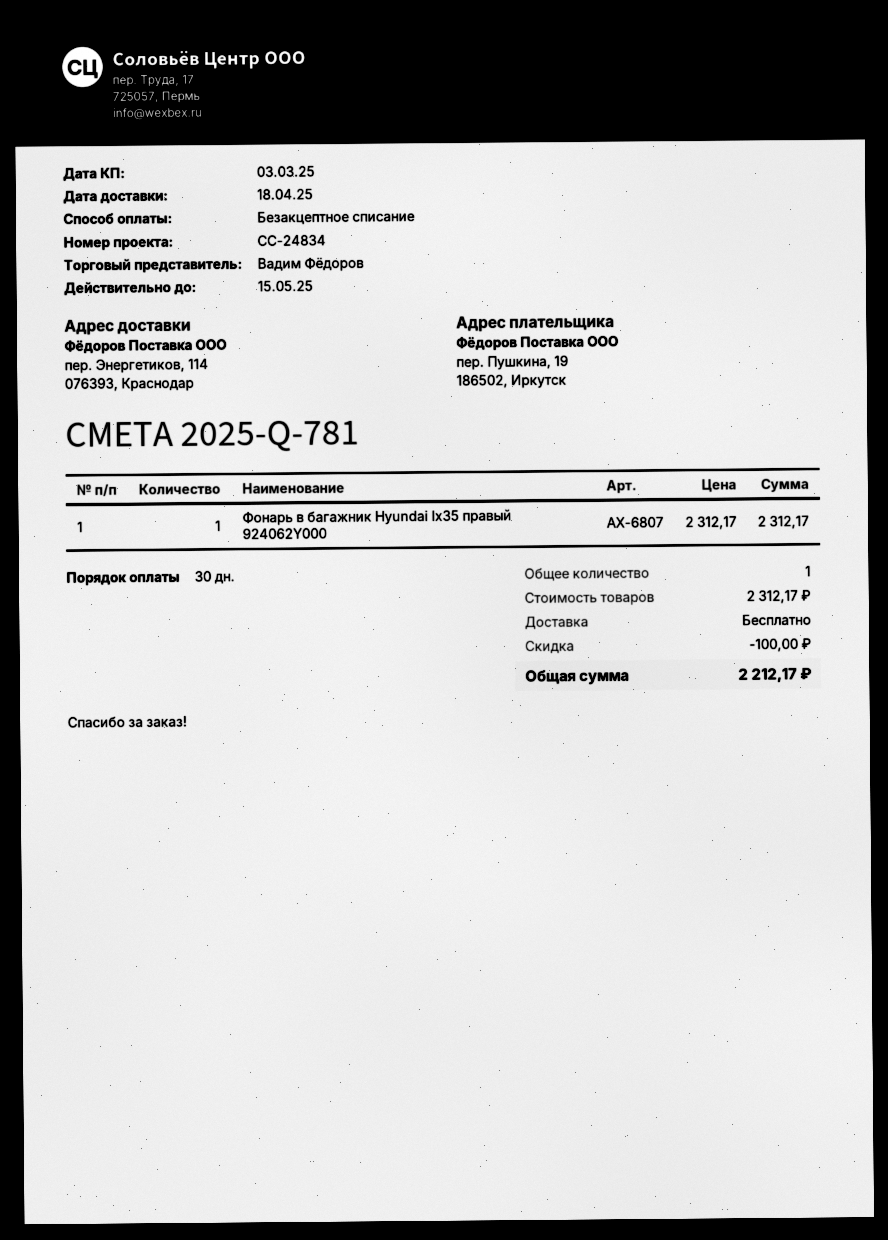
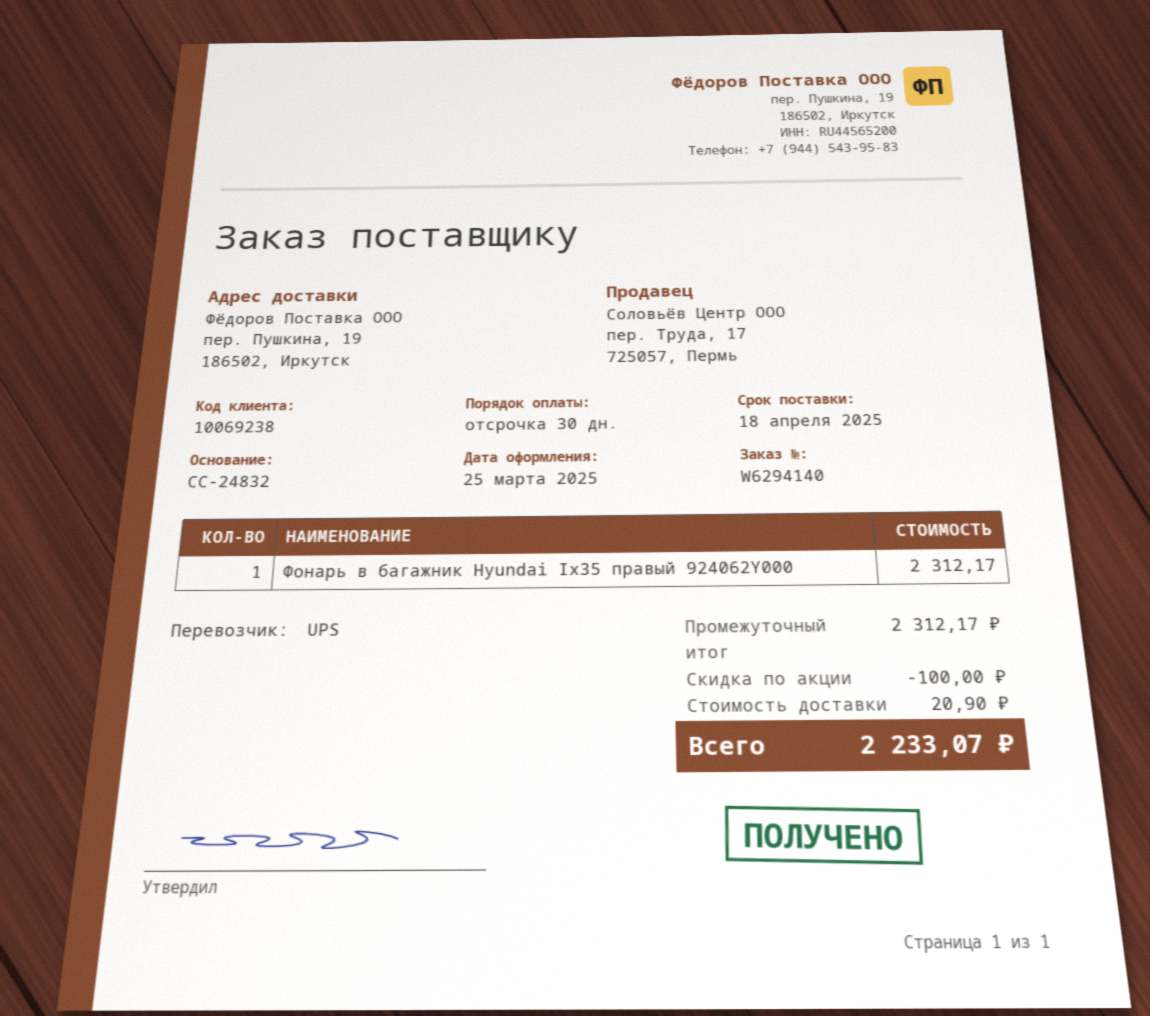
reference: CC-24834 -> CC-24832
ship to: пер. Энергетиков, 114, 076393, Краснодар -> пер. Пушкина, 19, 186502, Иркутск
shipping: 0.00 -> 20.90
total: 2212.17 -> 2233.07

